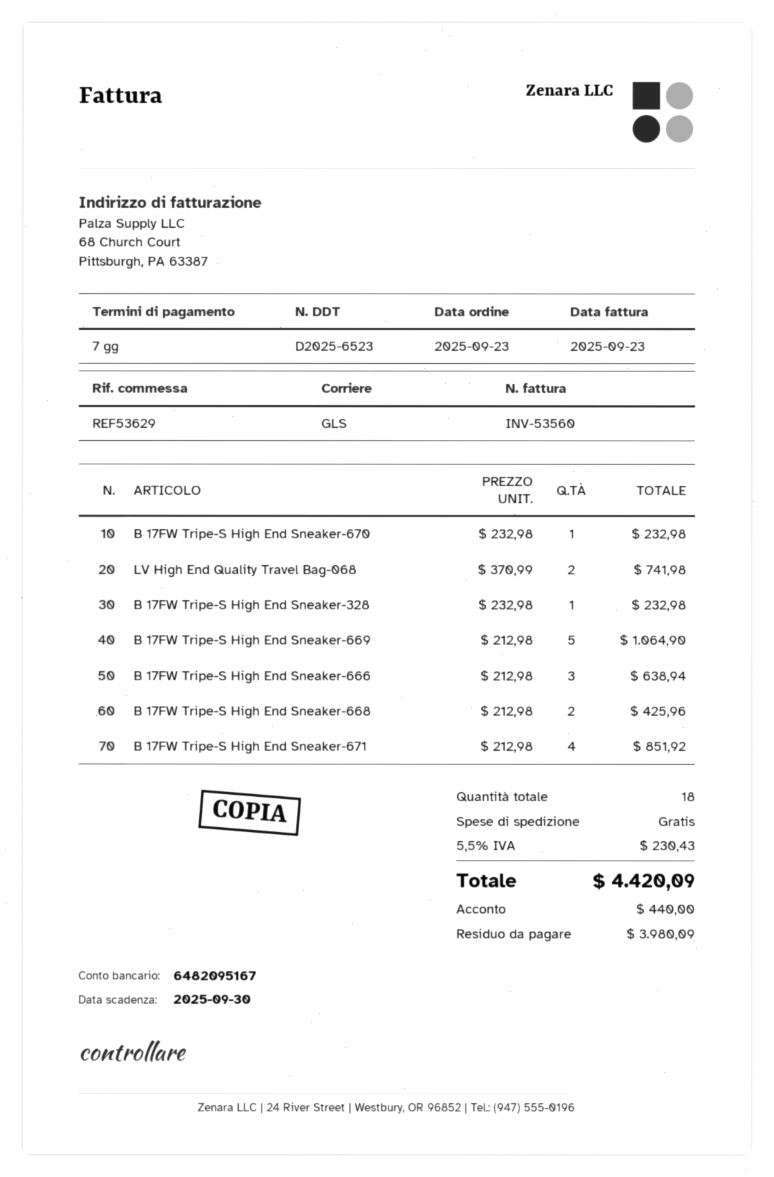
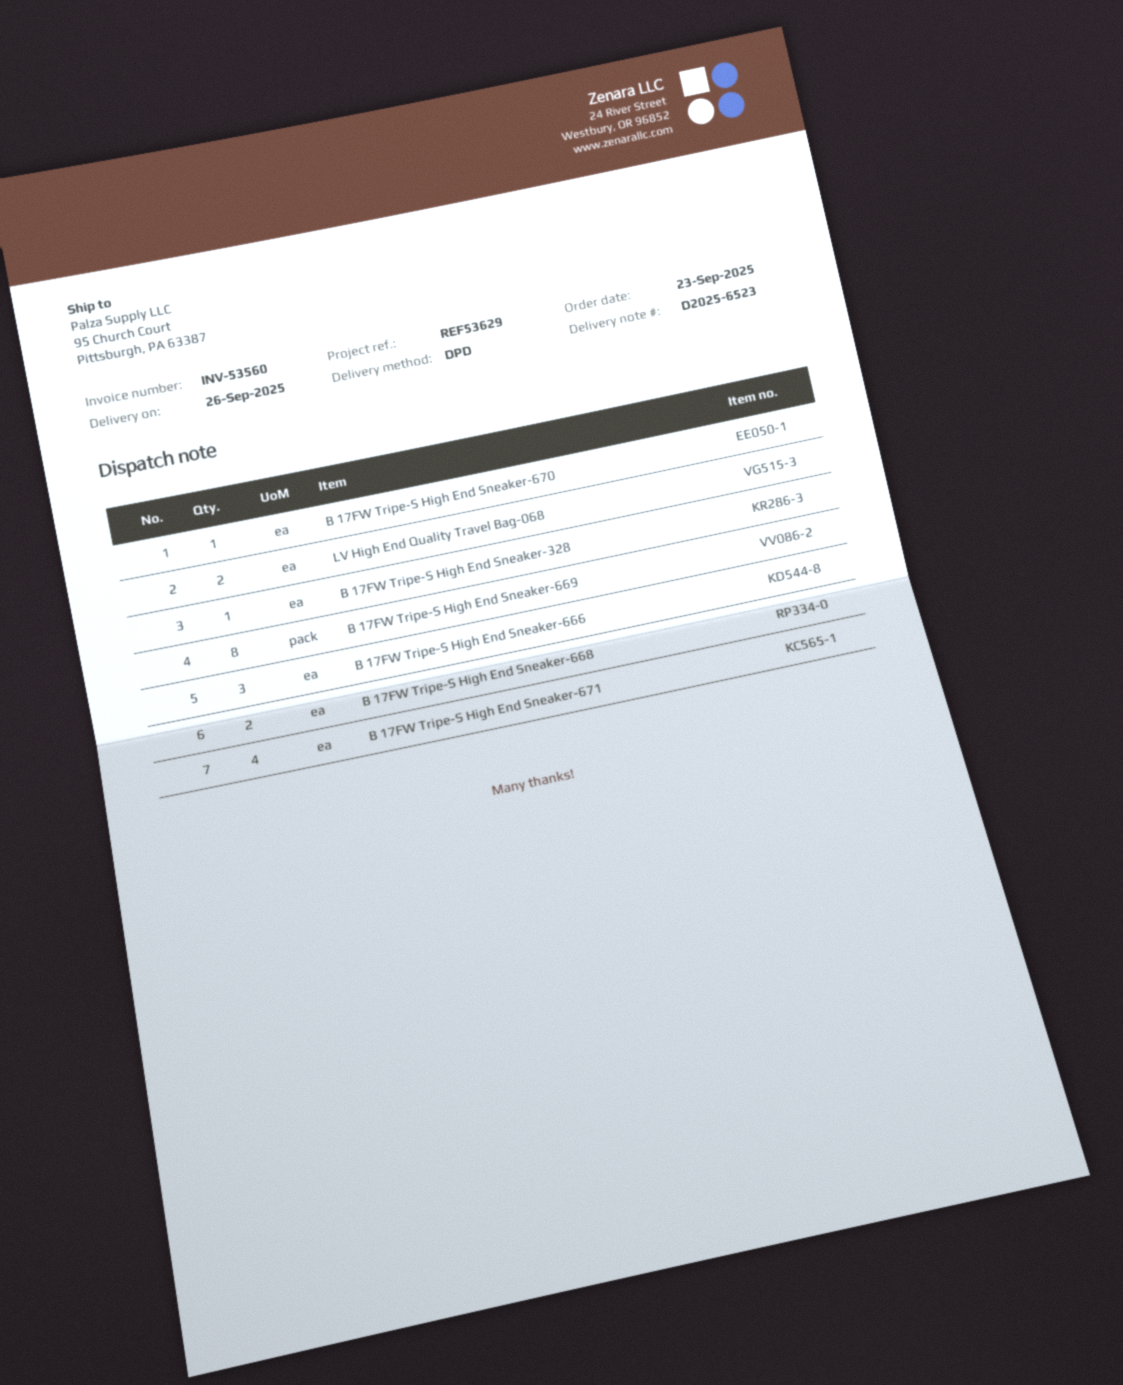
shipping method: GLS -> DPD
B 17FW Tripe-S High End Sneaker-669: 5 -> 8

